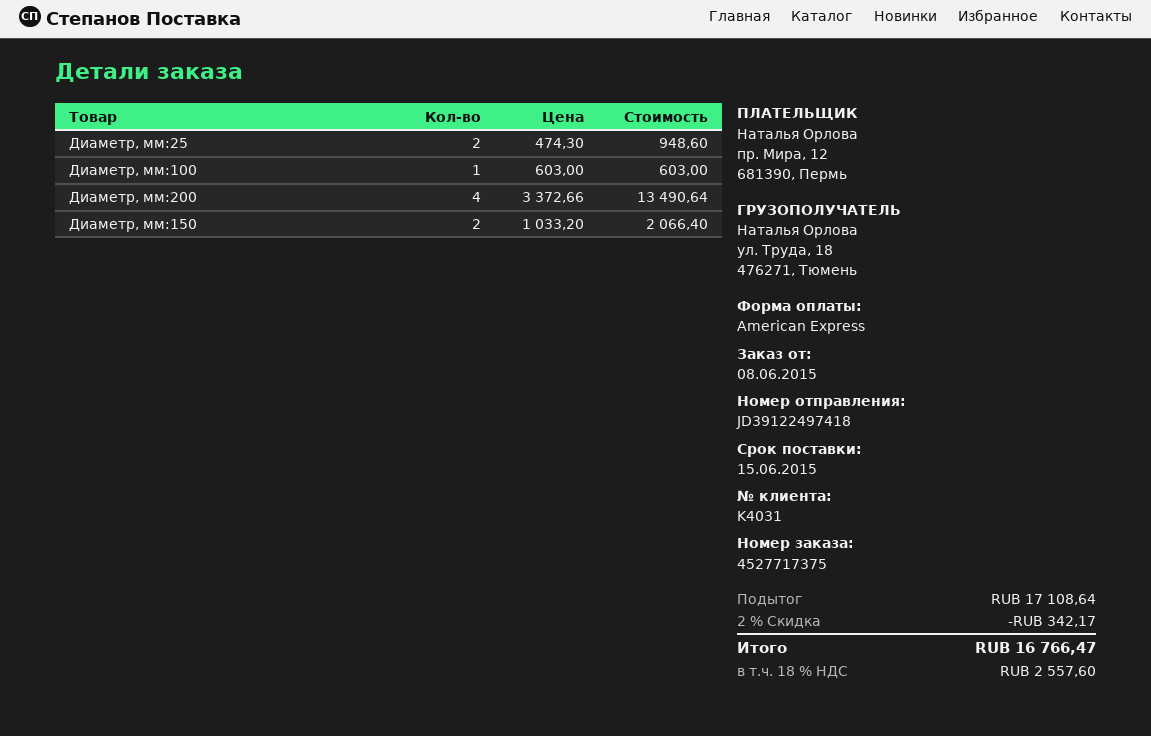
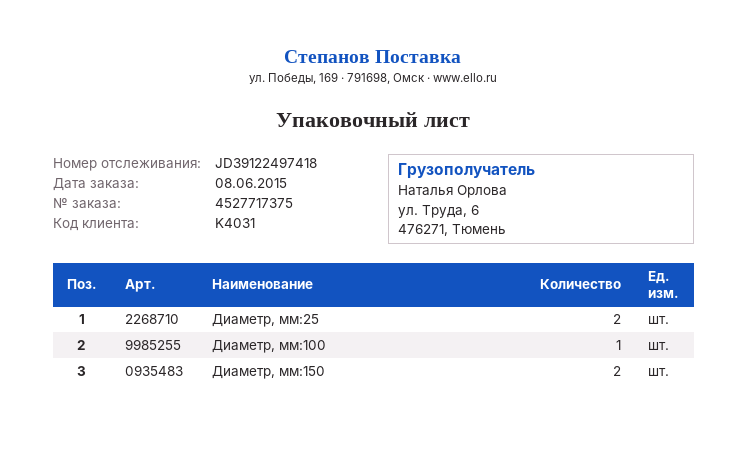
ship to: ул. Труда, 18, 476271, Тюмень -> ул. Труда, 6, 476271, Тюмень
Диаметр, мм:200: 4 -> none

